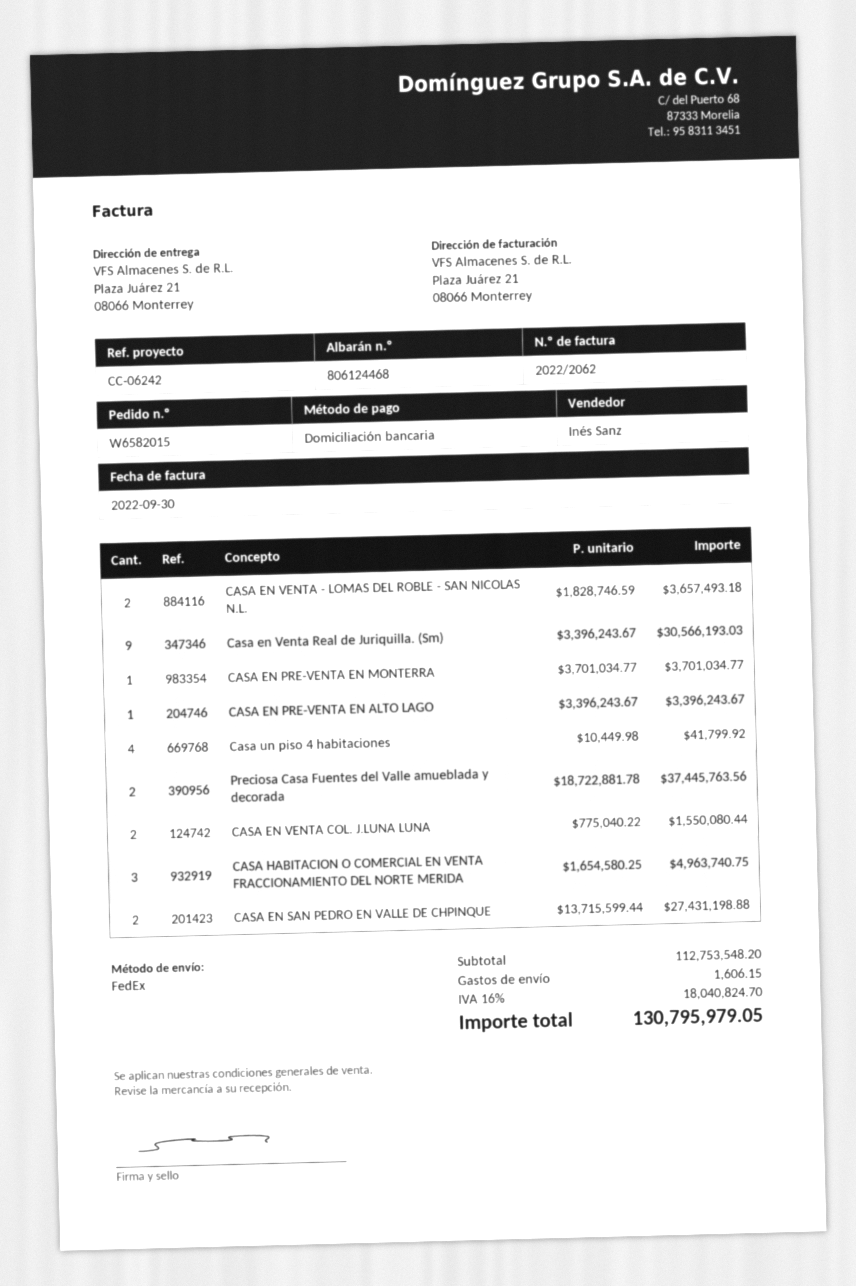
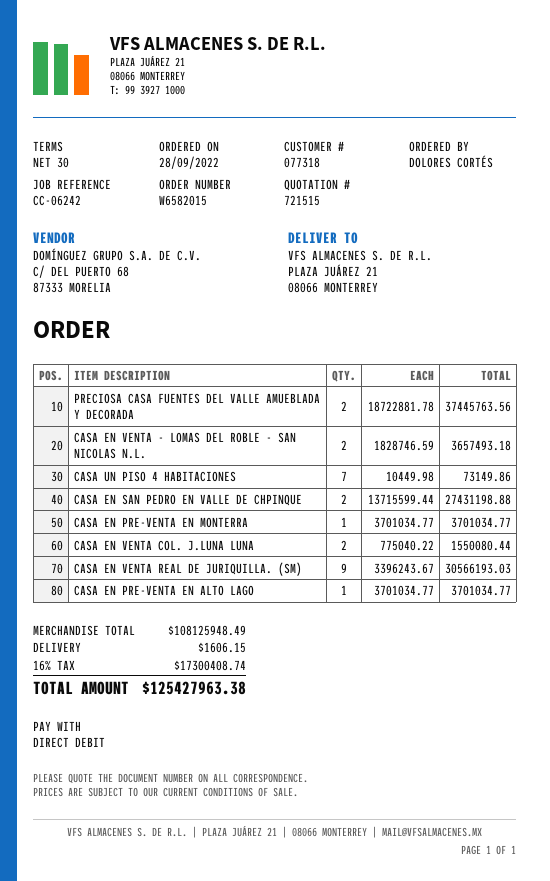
CASA EN PRE-VENTA EN ALTO LAGO: 1 x 3396243.67 = 3396243.67 -> 1 x 3701034.77 = 3701034.77
Casa un piso 4 habitaciones: 4 x 10449.98 = 41799.92 -> 7 x 10449.98 = 73149.86
CASA HABITACION O COMERCIAL EN VENTA FRACCIONAMIENTO DEL NORTE MERIDA: 3 x 1654580.25 = 4963740.75 -> none
subtotal: 112753548.20 -> 108125948.49
tax: 16% = 18040824.70 -> 16% = 17300408.74
total: 130795979.05 -> 125427963.38

